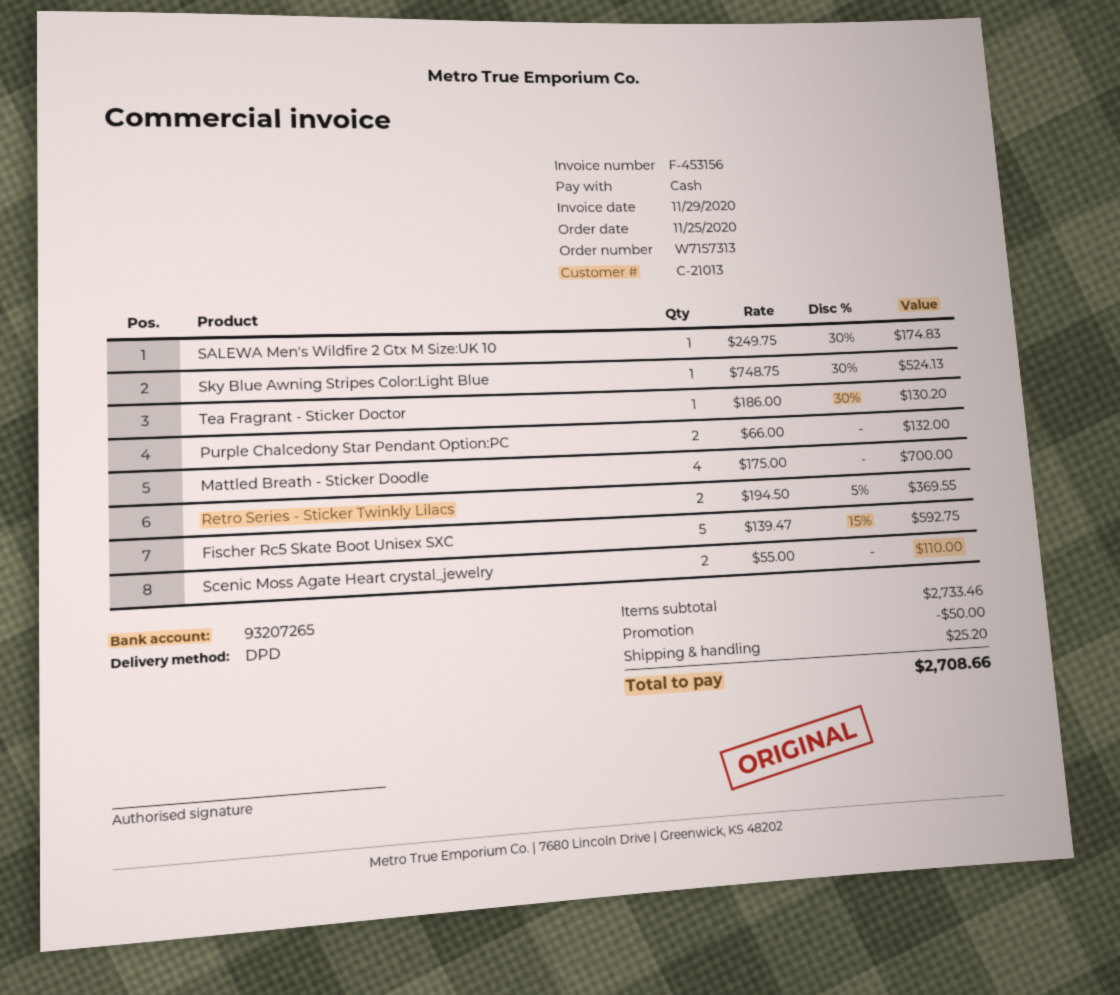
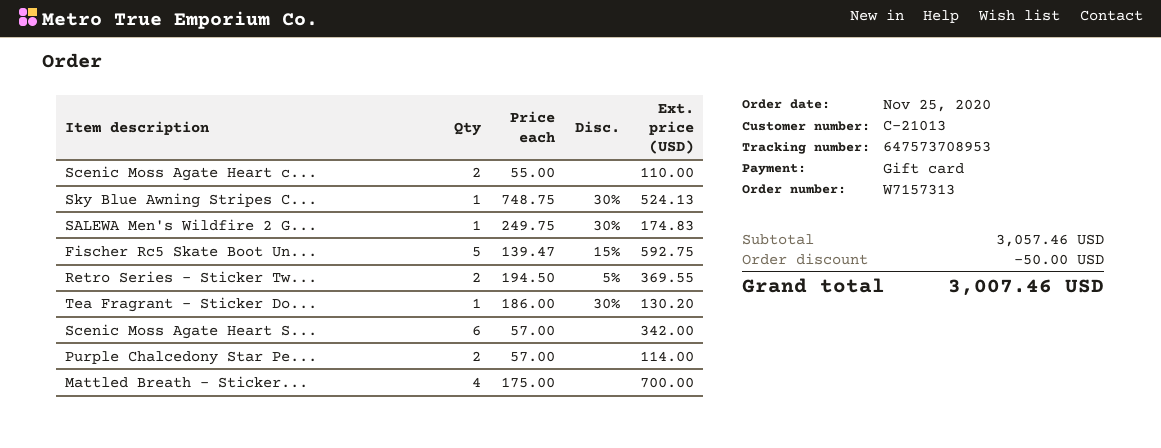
payment method: cash -> gift card
Purple Chalcedony Star Pendant Option:PC: 2 x 66.00 = 132.00 -> 2 x 57.00 = 114.00
Scenic Moss Agate Heart S...: none -> 6 x 57.00 = 342.00
subtotal: 2733.46 -> 3057.46
shipping: 25.20 -> none
total: 2708.66 -> 3007.46

